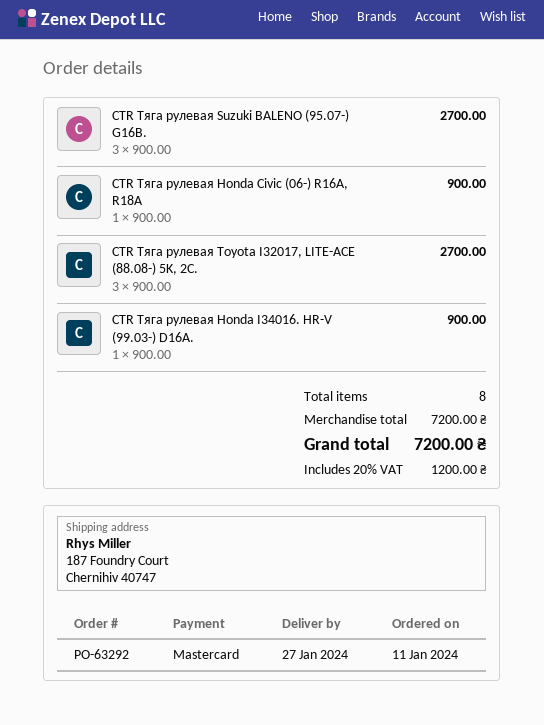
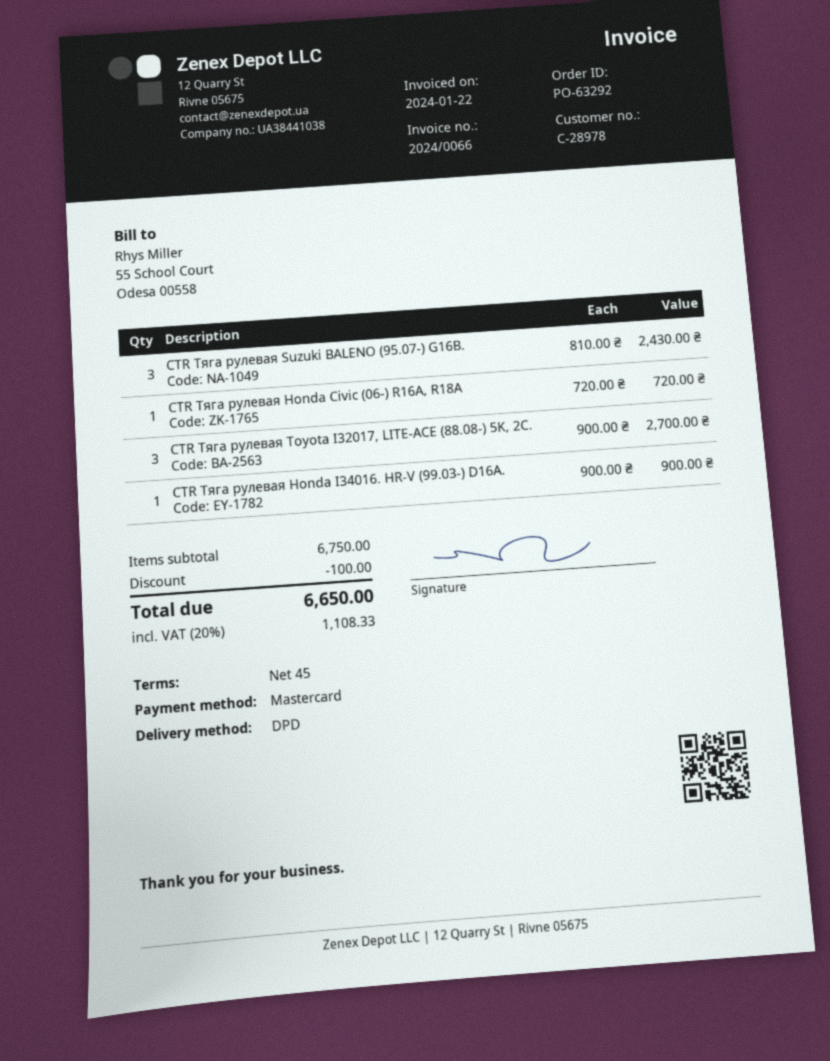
CTR Тяга рулевая Suzuki BALENO (95.07-) G16B.: 3 x 900.00 = 2700.00 -> 3 x 810.00 = 2430.00
CTR Тяга рулевая Honda Civic (06-) R16A, R18A: 1 x 900.00 = 900.00 -> 1 x 720.00 = 720.00
subtotal: 7200.00 -> 6750.00
discount: none -> 100.00
tax: 20% = 1200.00 -> 20% = 1108.33
total: 7200.00 -> 6650.00

